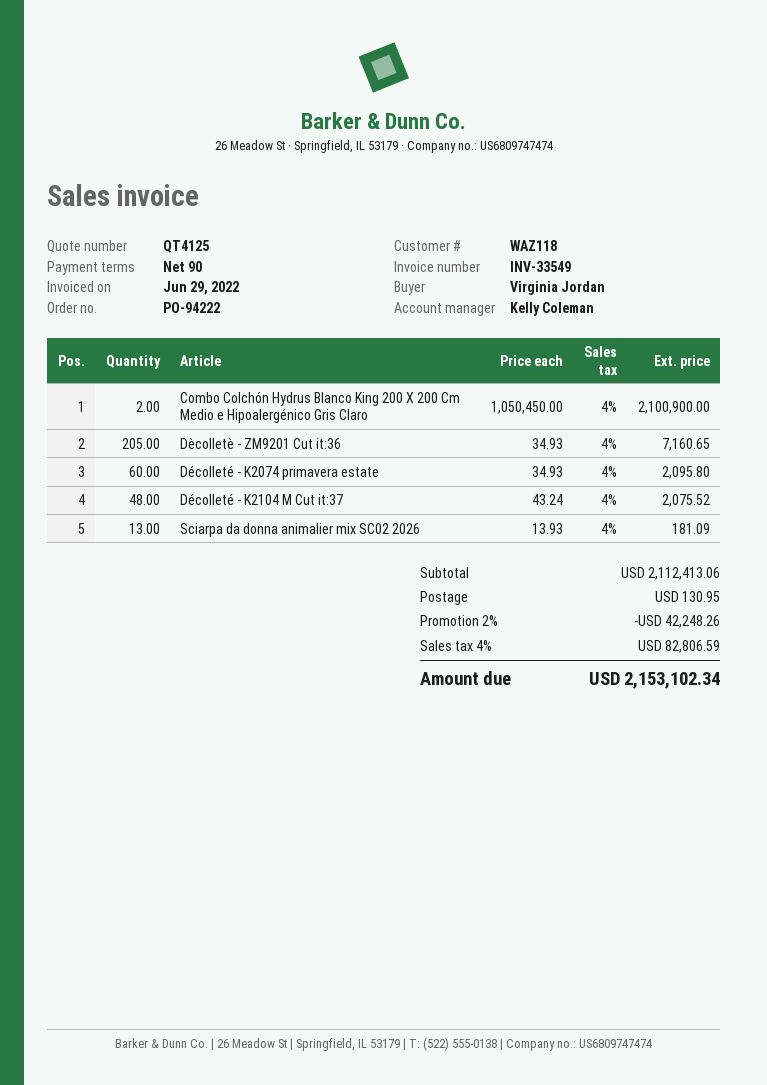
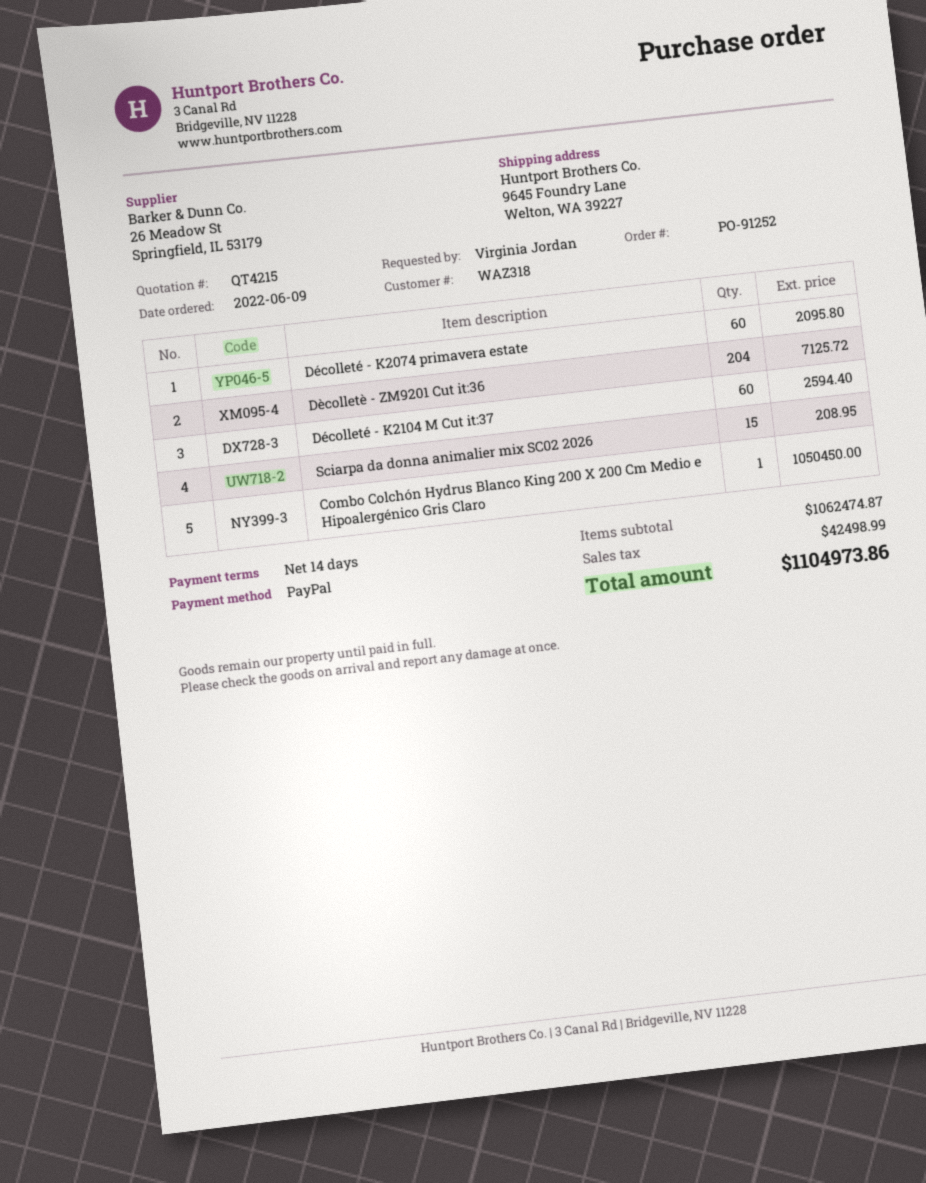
quote number: QT4125 -> QT4215
order number: PO-94222 -> PO-91252
payment terms: 90 days -> 14 days
customer number: WAZ118 -> WAZ318
Combo Colchón Hydrus Blanco King 200 X 200 Cm Medio e Hipoalergénico Gris Claro: 2 for 2100900.00 -> 1 for 1050450.00
Dècolletè - ZM9201 Cut it:36: 205 for 7160.65 -> 204 for 7125.72
Décolleté - K2104 M Cut it:37: 48 for 2075.52 -> 60 for 2594.40
Sciarpa da donna animalier mix SC02 2026: 13 for 181.09 -> 15 for 208.95
subtotal: 2112413.06 -> 1062474.87
discount: 2% = 42248.26 -> none
shipping: 130.95 -> none
tax: 82806.59 -> 42498.99
total: 2153102.34 -> 1104973.86

